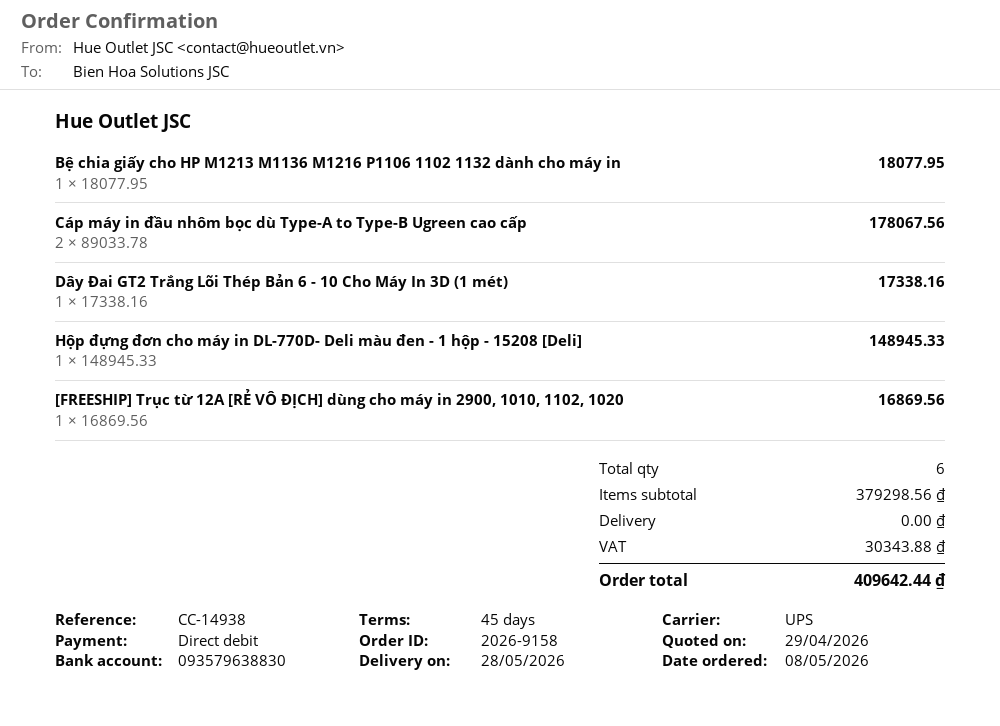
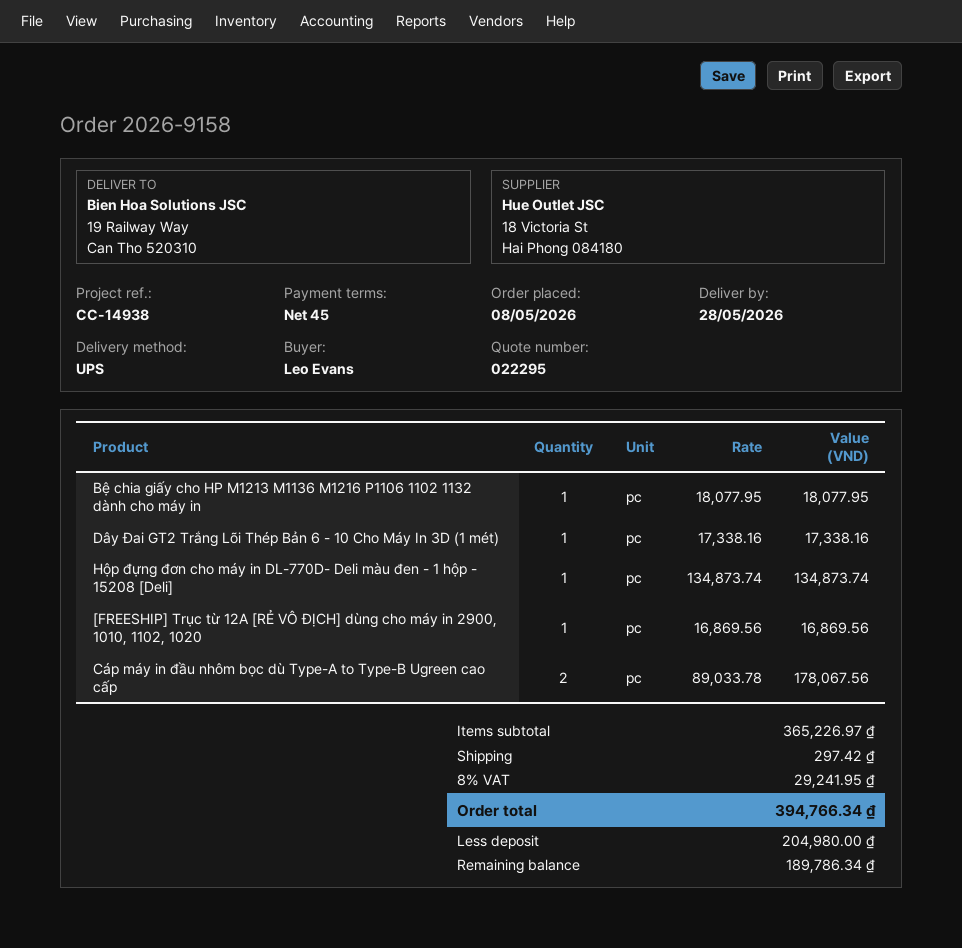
Hộp đựng đơn cho máy in DL-770D- Deli màu đen - 1 hộp - 15208 [Deli]: 1 x 148945.33 = 148945.33 -> 1 x 134873.74 = 134873.74
subtotal: 379298.56 -> 365226.97
shipping: 0.00 -> 297.42
tax: 30343.88 -> 29241.95
total: 409642.44 -> 394766.34

